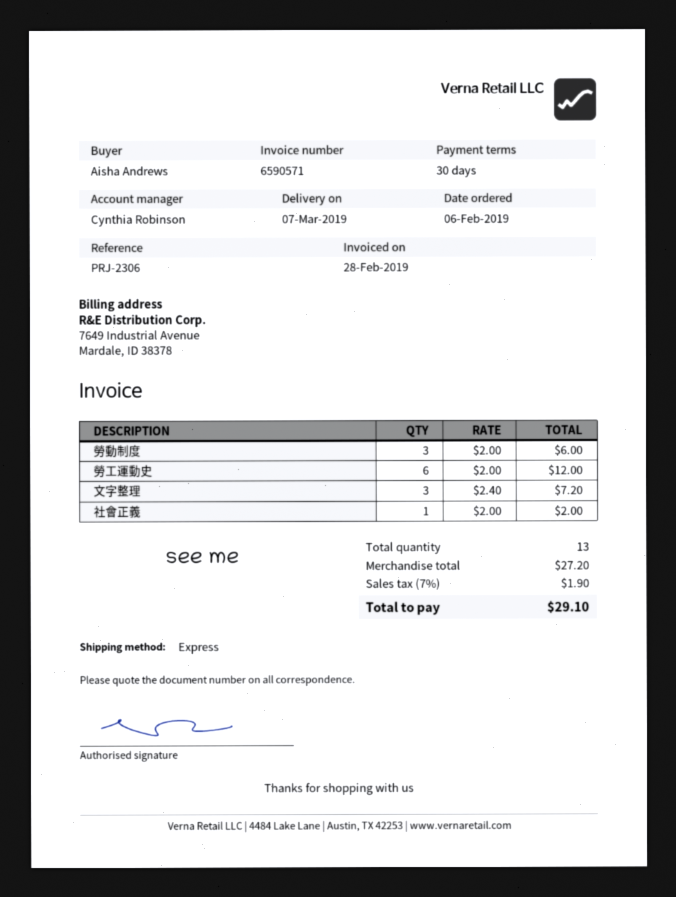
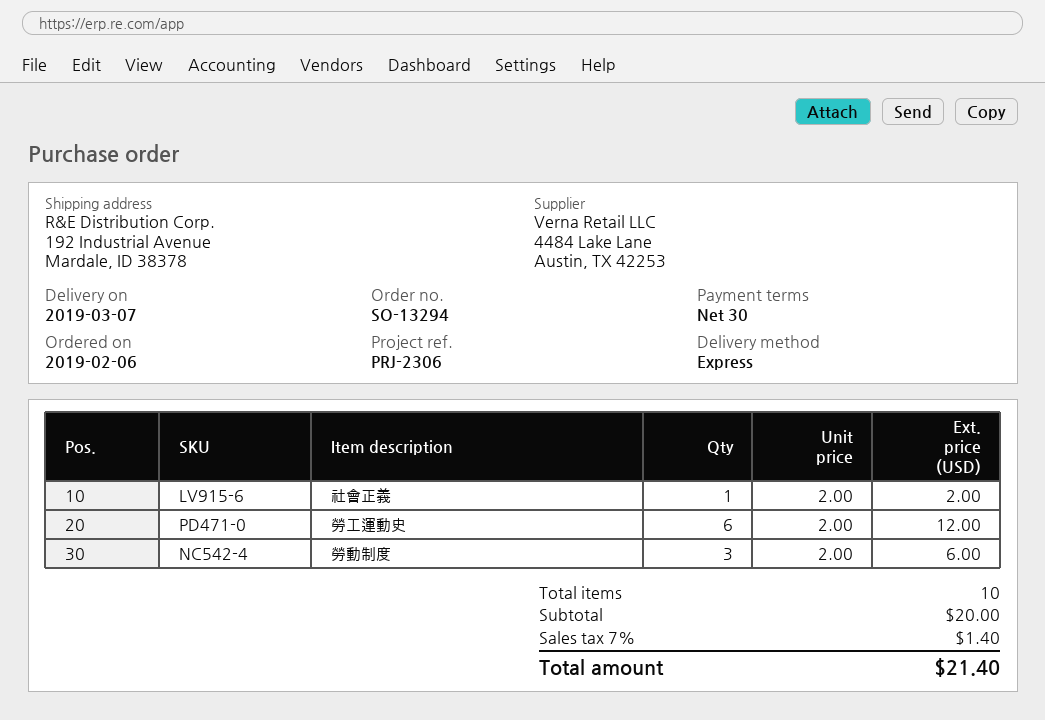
文字整理: 3 x 2.40 = 7.20 -> none
total quantity: 13 -> 10
subtotal: 27.20 -> 20.00
tax: 7% = 1.90 -> 7% = 1.40
total: 29.10 -> 21.40

